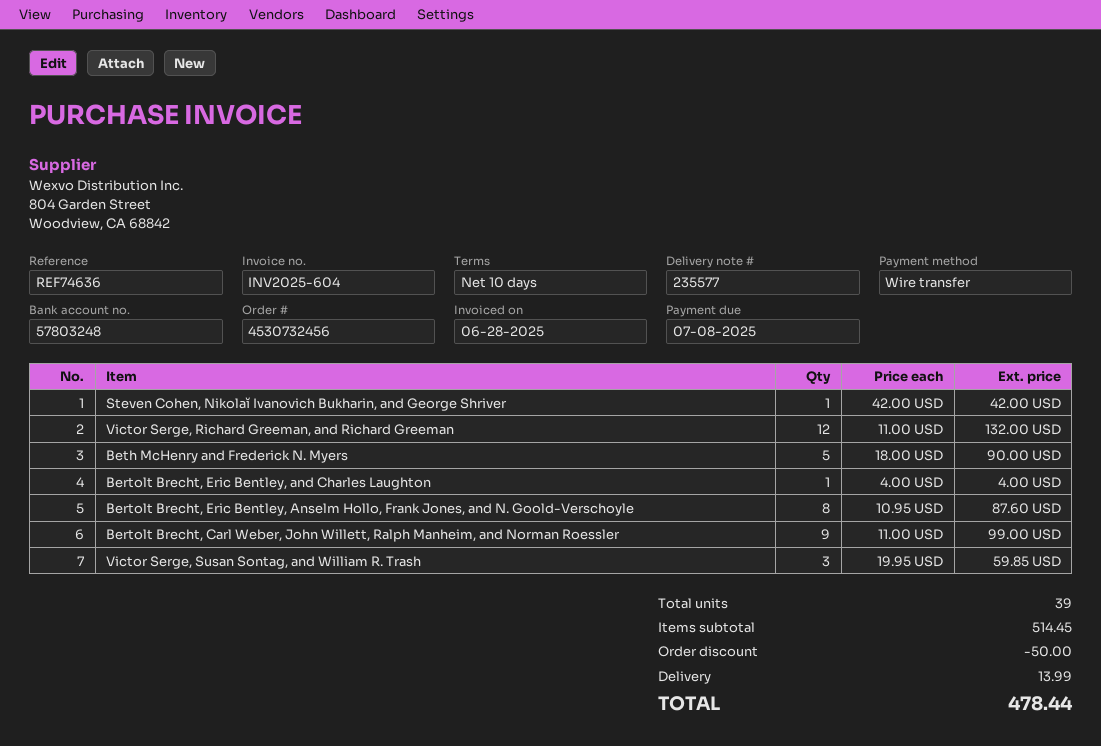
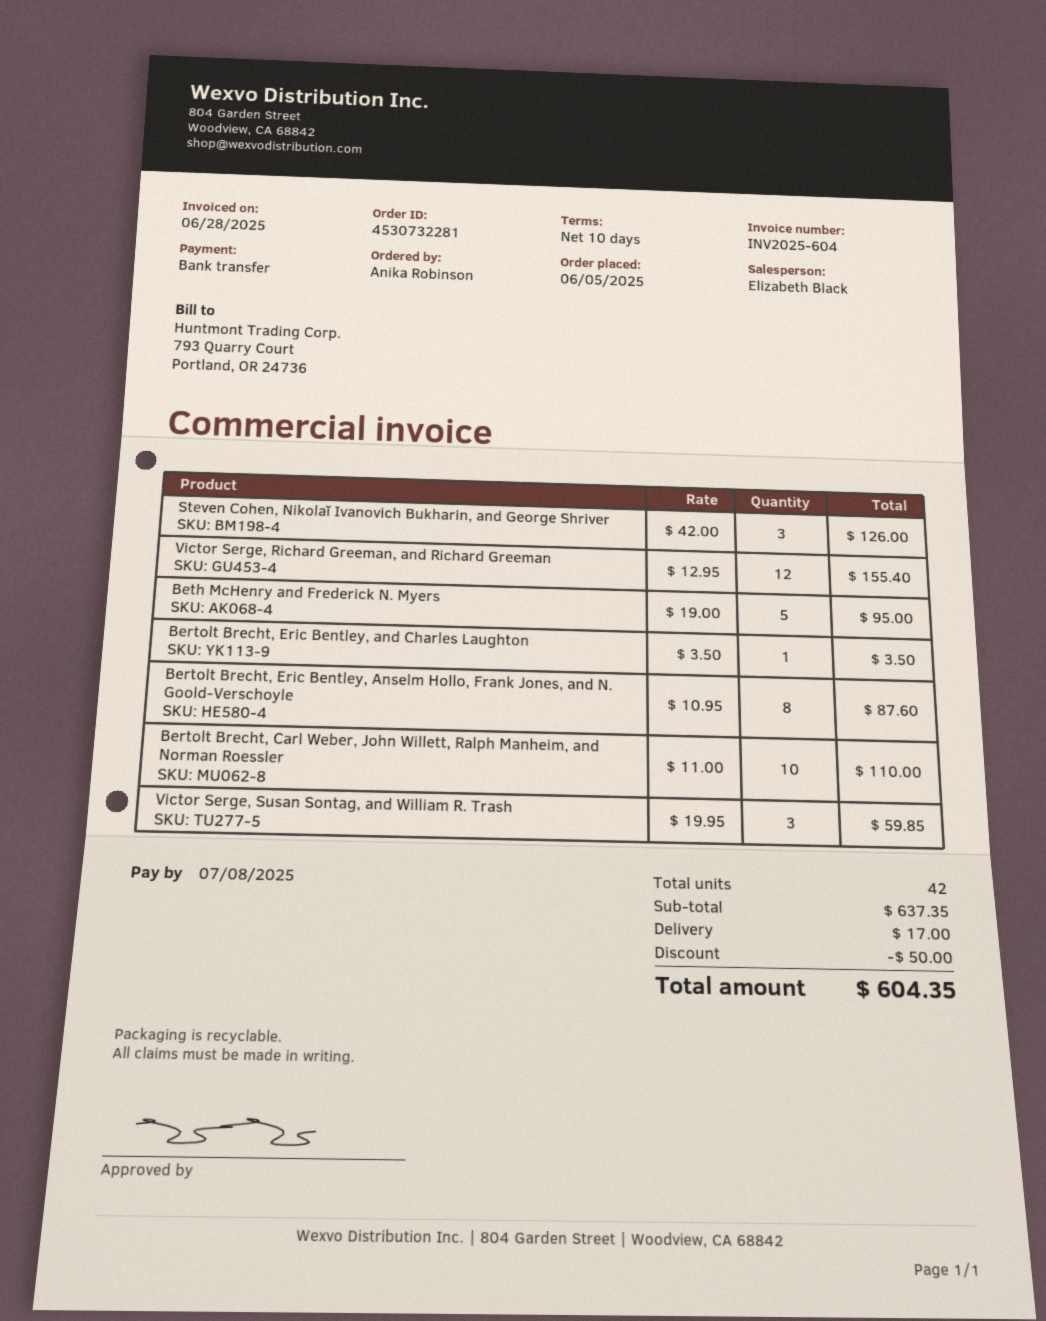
order number: 4530732456 -> 4530732281
Steven Cohen, Nikolaĭ Ivanovich Bukharin, and George Shriver: 1 x 42.00 = 42.00 -> 3 x 42.00 = 126.00
Victor Serge, Richard Greeman, and Richard Greeman: 12 x 11.00 = 132.00 -> 12 x 12.95 = 155.40
Beth McHenry and Frederick N. Myers: 5 x 18.00 = 90.00 -> 5 x 19.00 = 95.00
Bertolt Brecht, Eric Bentley, and Charles Laughton: 1 x 4.00 = 4.00 -> 1 x 3.50 = 3.50
Bertolt Brecht, Carl Weber, John Willett, Ralph Manheim, and Norman Roessler: 9 x 11.00 = 99.00 -> 10 x 11.00 = 110.00
total quantity: 39 -> 42
subtotal: 514.45 -> 637.35
shipping: 13.99 -> 17.00
total: 478.44 -> 604.35

